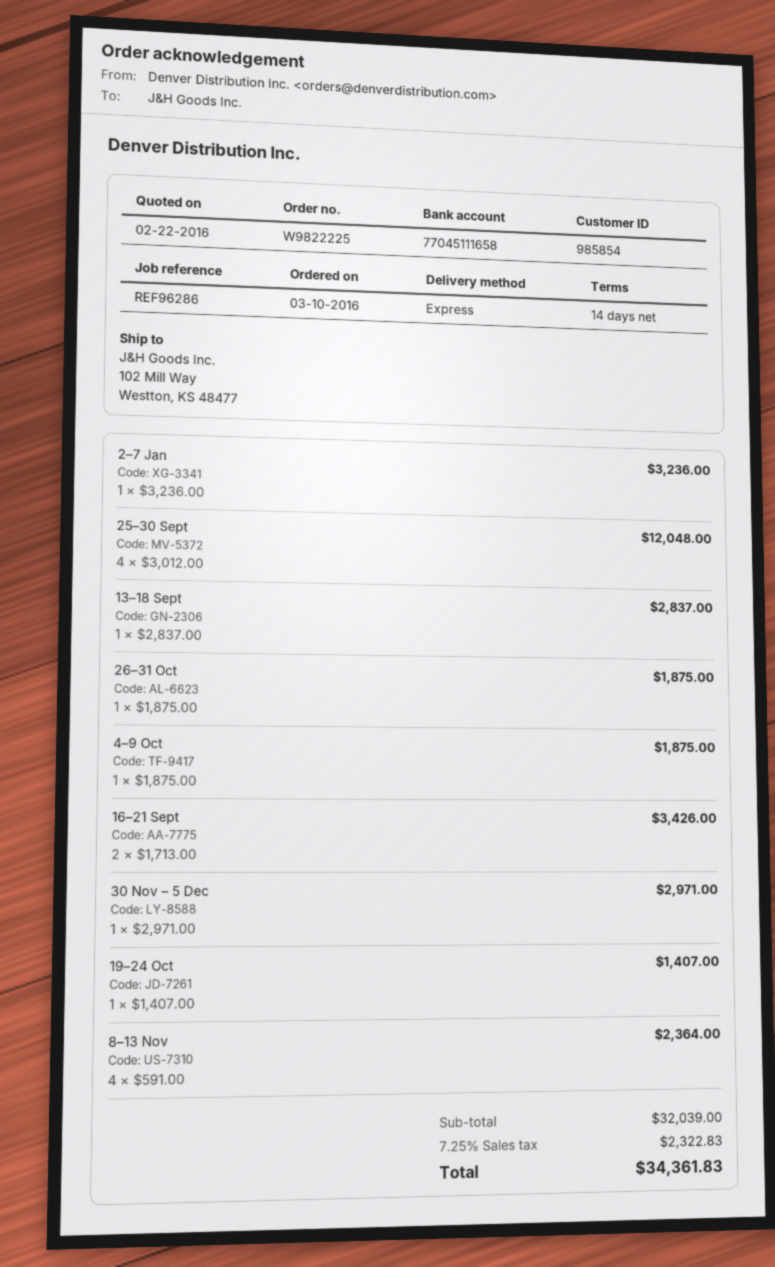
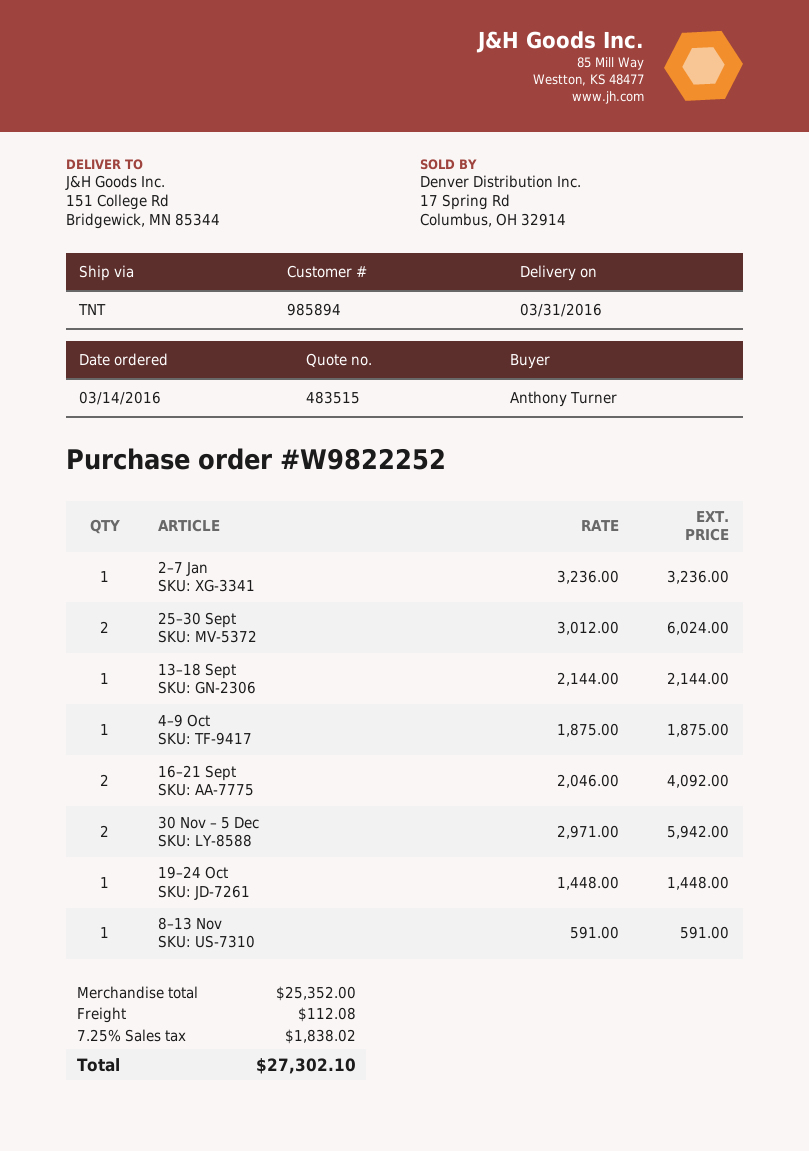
order number: W9822225 -> W9822252
order date: 2016-03-10 -> 2016-03-14
customer number: 985854 -> 985894
shipping method: express -> TNT
ship to: 102 Mill Way, Westton, KS 48477 -> 151 College Rd, Bridgewick, MN 85344
25–30 Sept: 4 x 3012.00 = 12048.00 -> 2 x 3012.00 = 6024.00
13–18 Sept: 1 x 2837.00 = 2837.00 -> 1 x 2144.00 = 2144.00
26–31 Oct: 1 x 1875.00 = 1875.00 -> none
16–21 Sept: 2 x 1713.00 = 3426.00 -> 2 x 2046.00 = 4092.00
30 Nov – 5 Dec: 1 x 2971.00 = 2971.00 -> 2 x 2971.00 = 5942.00
19–24 Oct: 1 x 1407.00 = 1407.00 -> 1 x 1448.00 = 1448.00
8–13 Nov: 4 x 591.00 = 2364.00 -> 1 x 591.00 = 591.00
subtotal: 32039.00 -> 25352.00
shipping: none -> 112.08
tax: 7.25% = 2322.83 -> 7.25% = 1838.02
total: 34361.83 -> 27302.10

